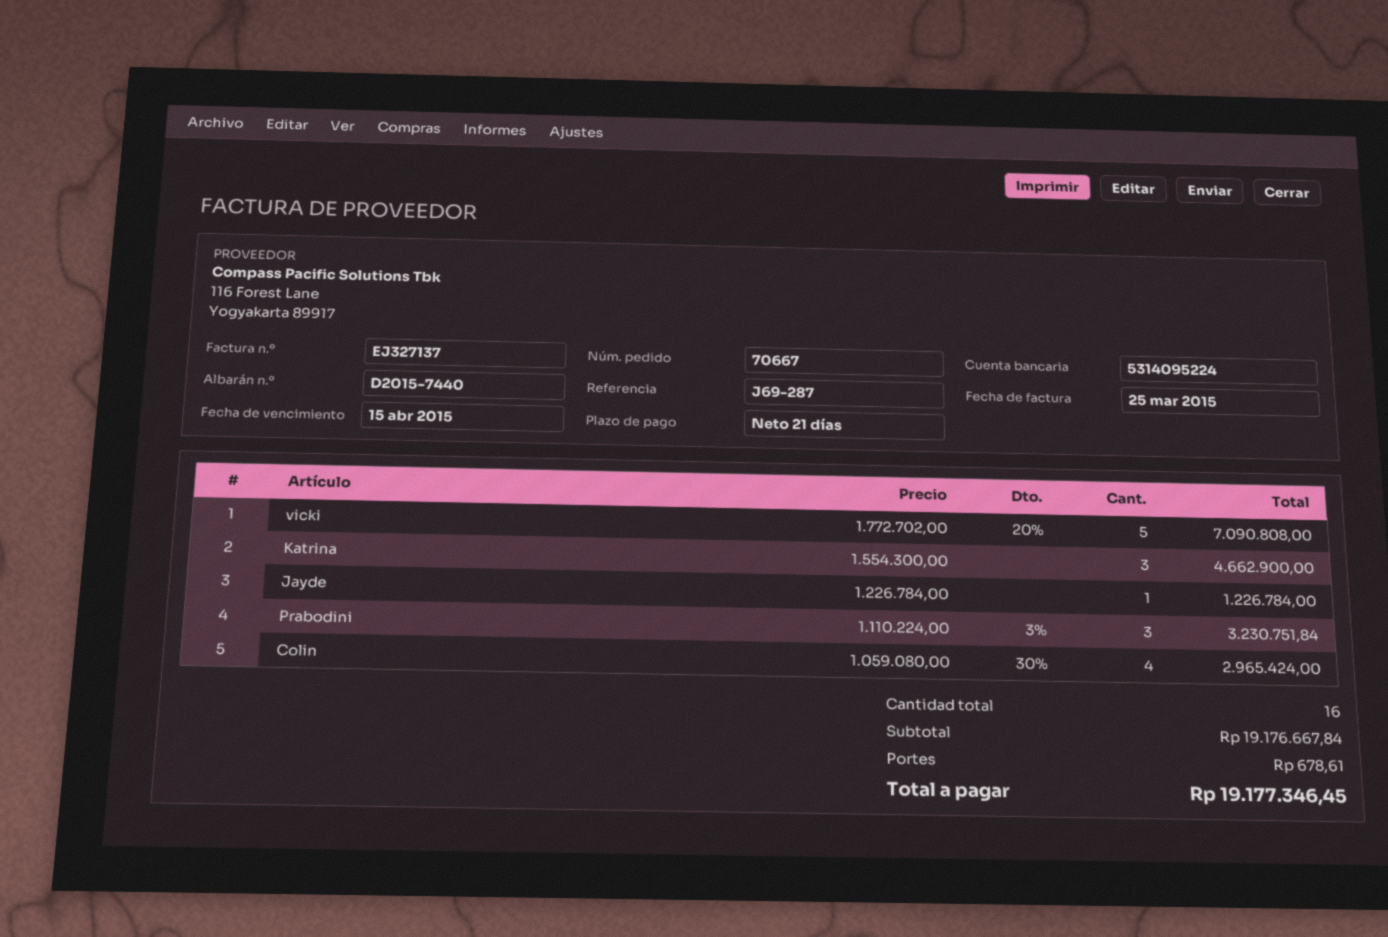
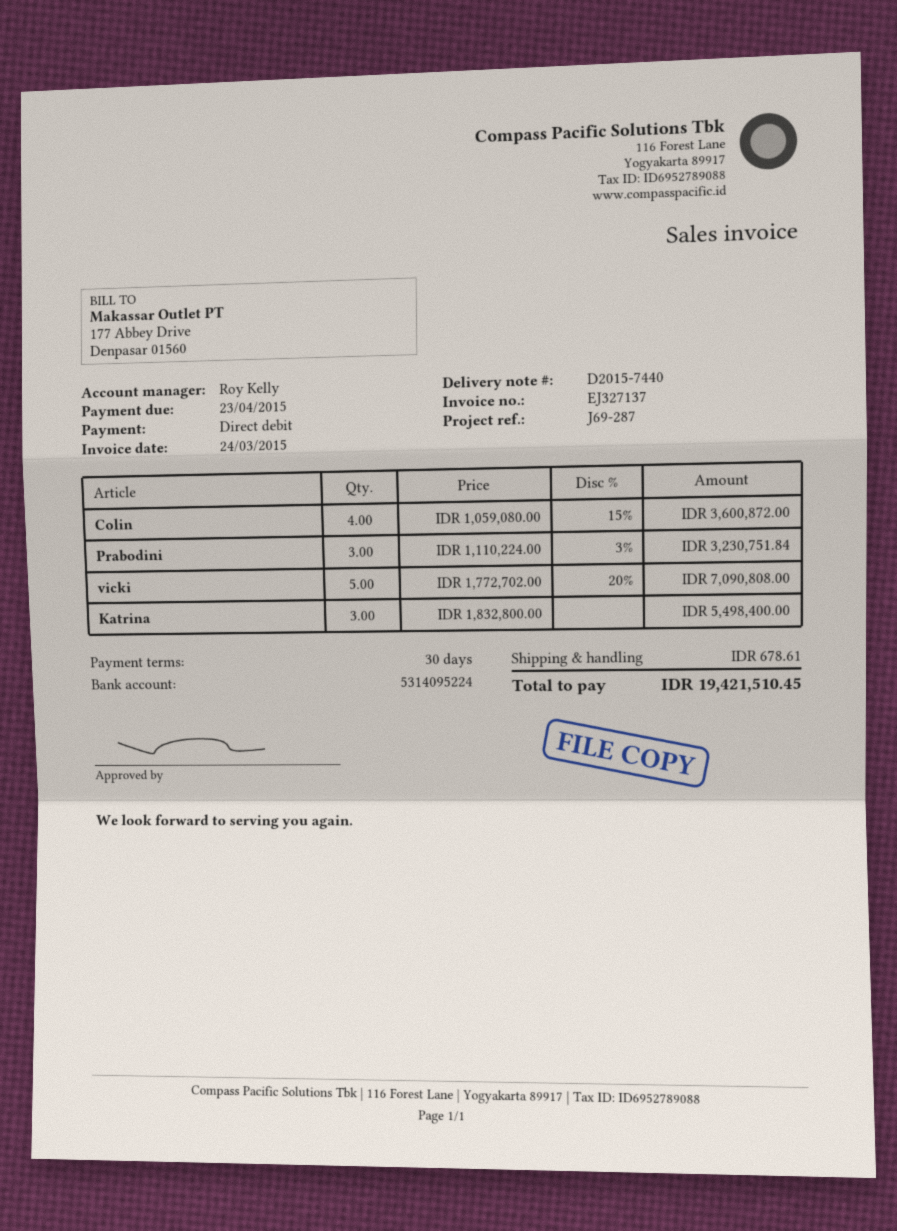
invoice date: 2015-03-25 -> 2015-03-24
payment terms: 21 days -> 30 days
due date: 2015-04-15 -> 2015-04-23
Katrina: 3 x 1554300.00 = 4662900.00 -> 3 x 1832800.00 = 5498400.00
Jayde: 1 x 1226784.00 = 1226784.00 -> none
Colin: 4 x 1059080.00 - 30% = 2965424.00 -> 4 x 1059080.00 - 15% = 3600872.00
total: 19177346.45 -> 19421510.45

